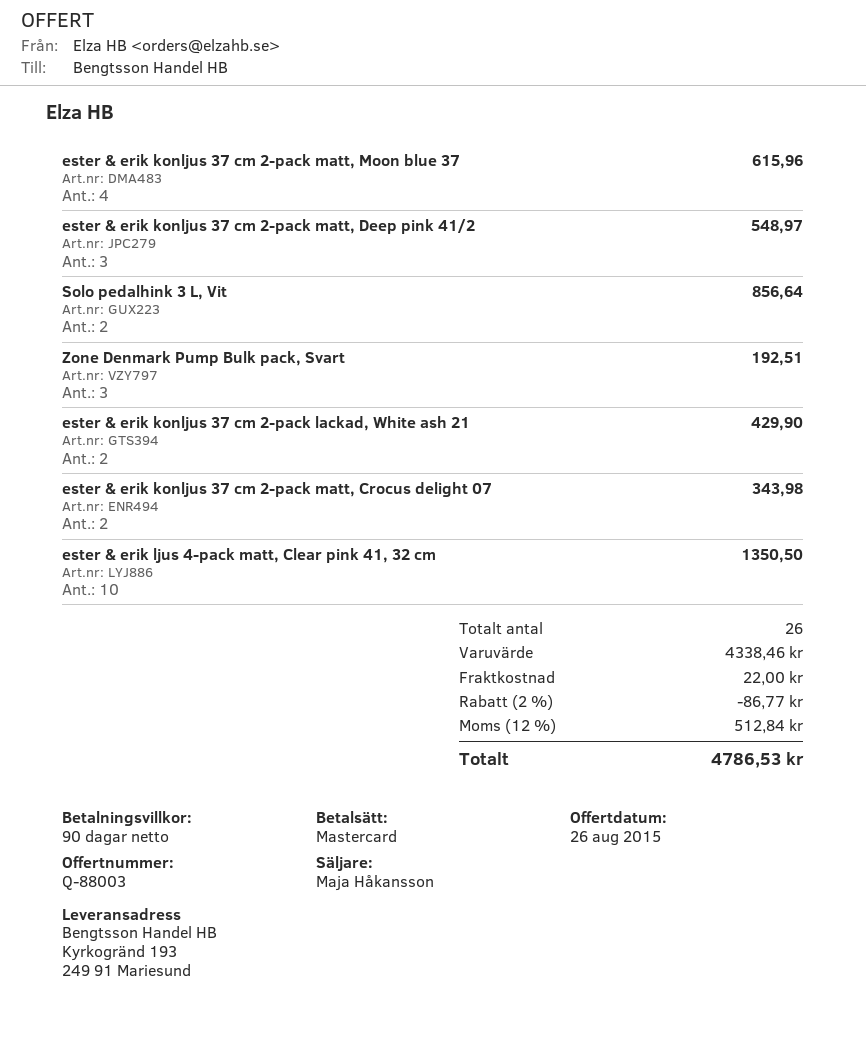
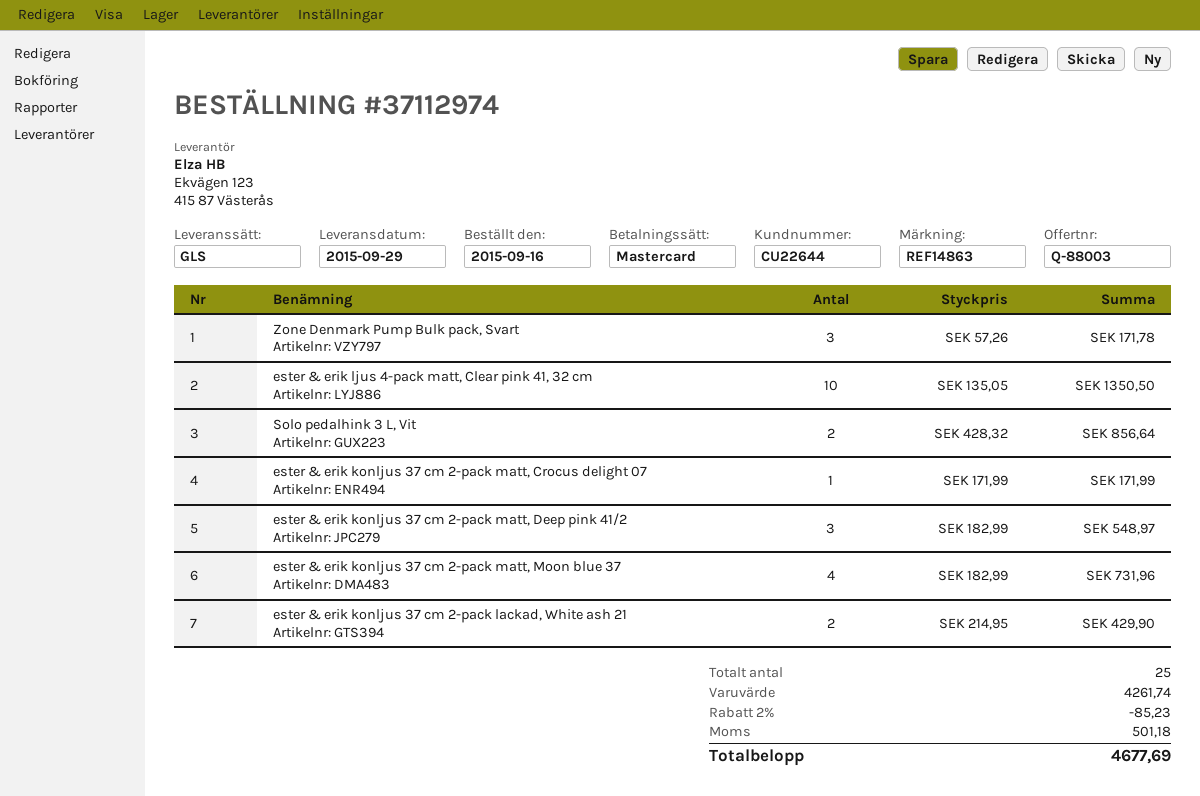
ester & erik konljus 37 cm 2-pack matt, Moon blue 37: 4 for 615.96 -> 4 for 731.96
Zone Denmark Pump Bulk pack, Svart: 3 for 192.51 -> 3 for 171.78
ester & erik konljus 37 cm 2-pack matt, Crocus delight 07: 2 for 343.98 -> 1 for 171.99
total quantity: 26 -> 25
subtotal: 4338.46 -> 4261.74
discount: 2% = 86.77 -> 2% = 85.23
shipping: 22.00 -> none
tax: 512.84 -> 501.18
total: 4786.53 -> 4677.69

